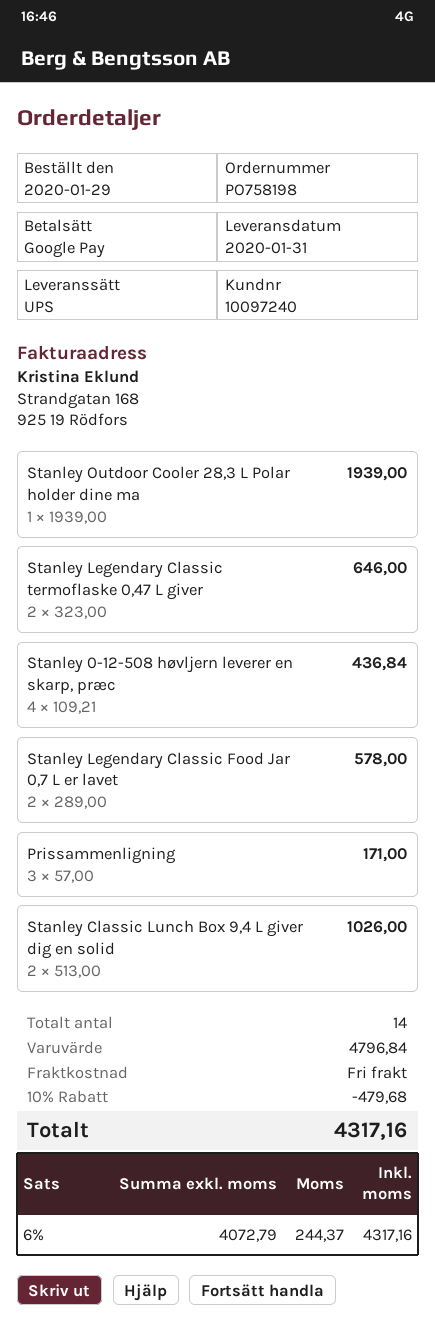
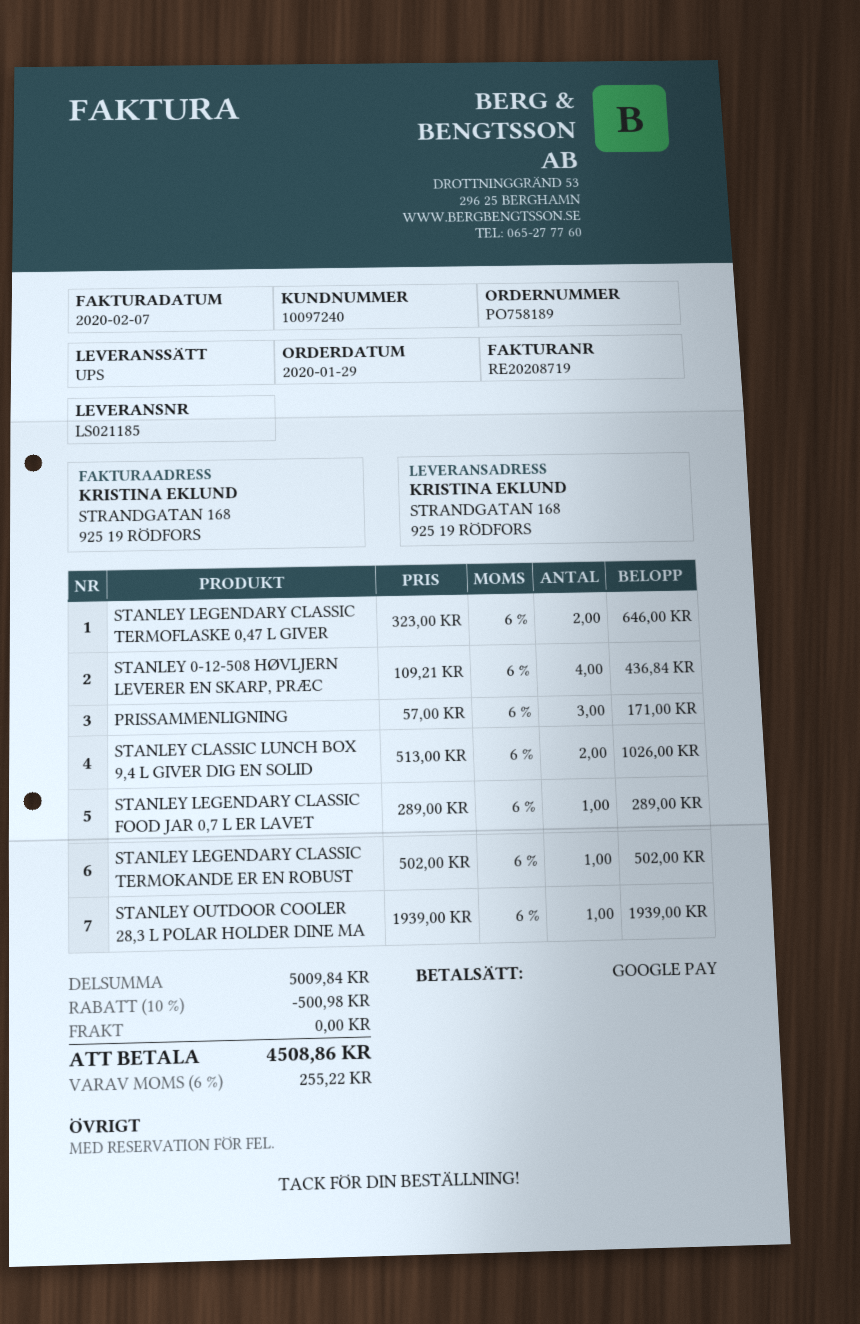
order number: PO758198 -> PO758189
Stanley Legendary Classic Food Jar 0,7 L er lavet: 2 x 289.00 = 578.00 -> 1 x 289.00 = 289.00
STANLEY LEGENDARY CLASSIC TERMOKANDE ER EN ROBUST: none -> 1 x 502.00 = 502.00
subtotal: 4796.84 -> 5009.84
discount: 10% = 479.68 -> 10% = 500.98
tax: 6% = 244.37 -> 6% = 255.22
total: 4317.16 -> 4508.86

